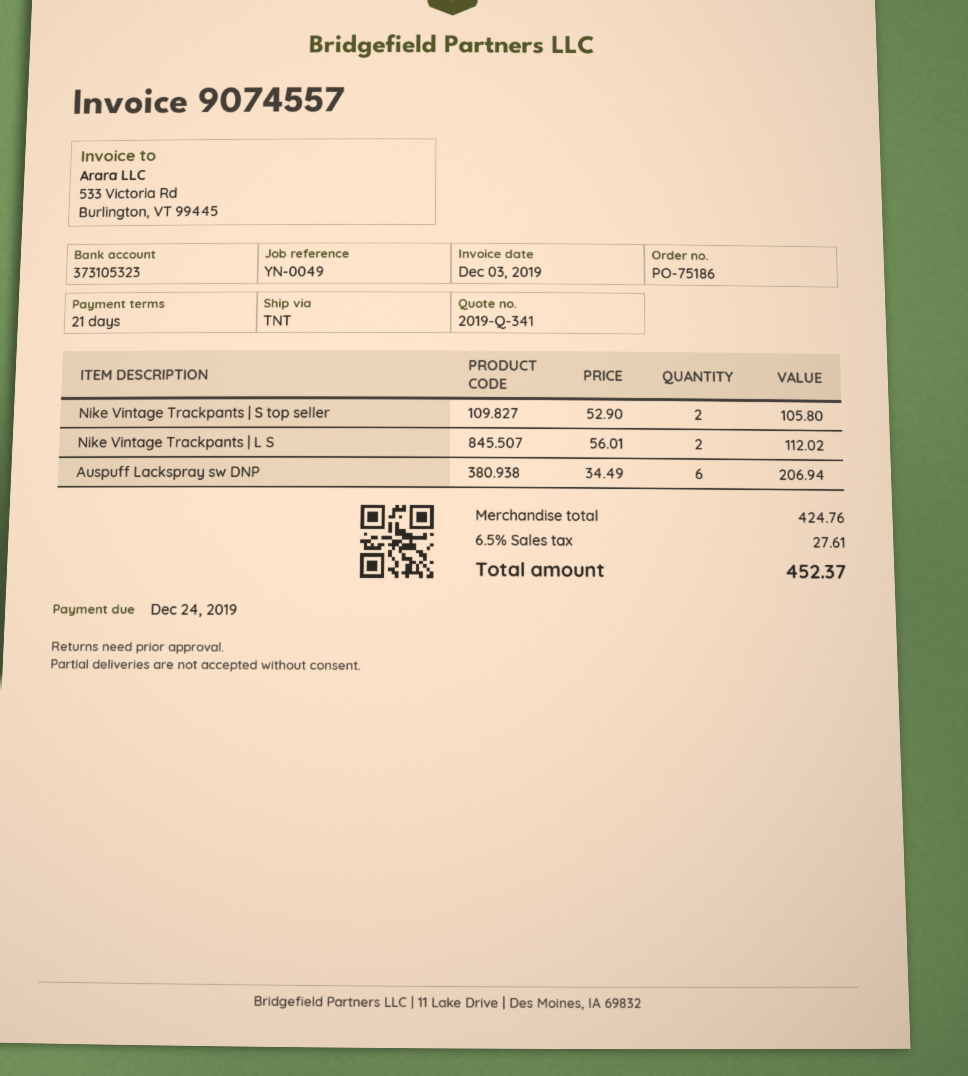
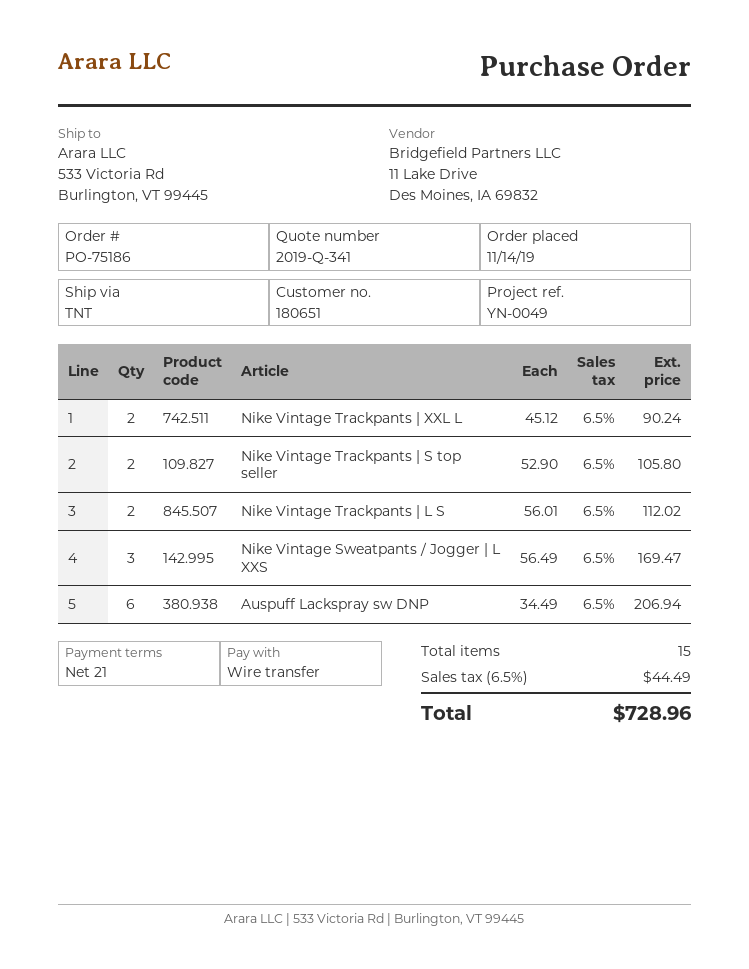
Nike Vintage Trackpants | XXL L: none -> 2 x 45.12 = 90.24
Nike Vintage Sweatpants / Jogger | L XXS: none -> 3 x 56.49 = 169.47
tax: 6.5% = 27.61 -> 6.5% = 44.49
total: 452.37 -> 728.96

